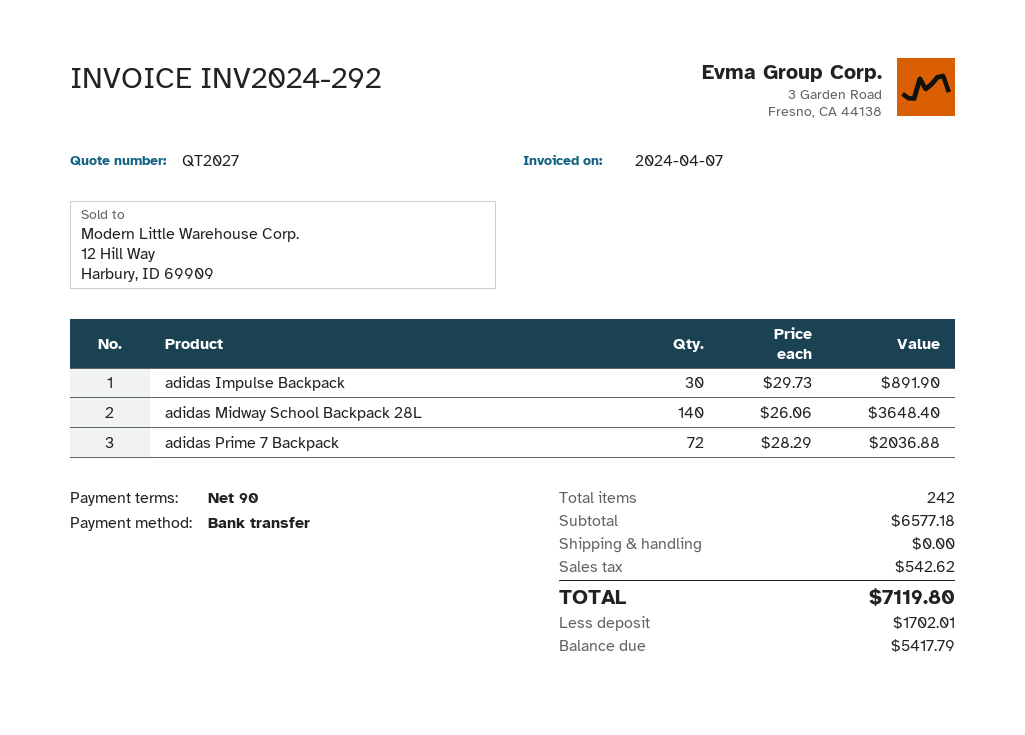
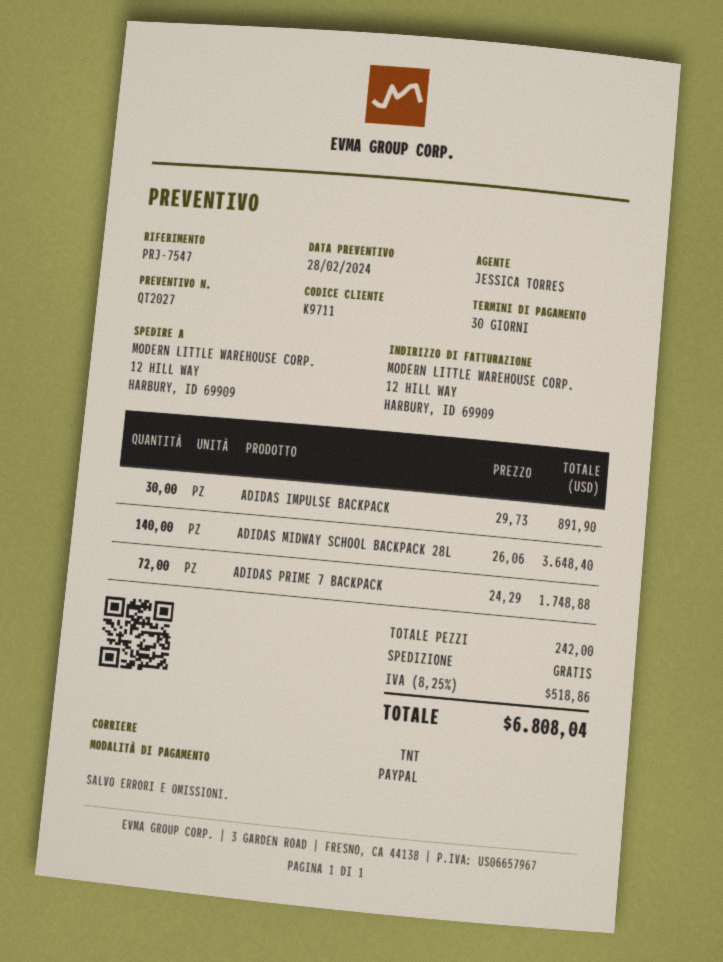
payment terms: 90 days -> 30 days
payment method: bank transfer -> PayPal
adidas Prime 7 Backpack: 72 x 28.29 = 2036.88 -> 72 x 24.29 = 1748.88
tax: 542.62 -> 518.86
total: 7119.80 -> 6808.04

